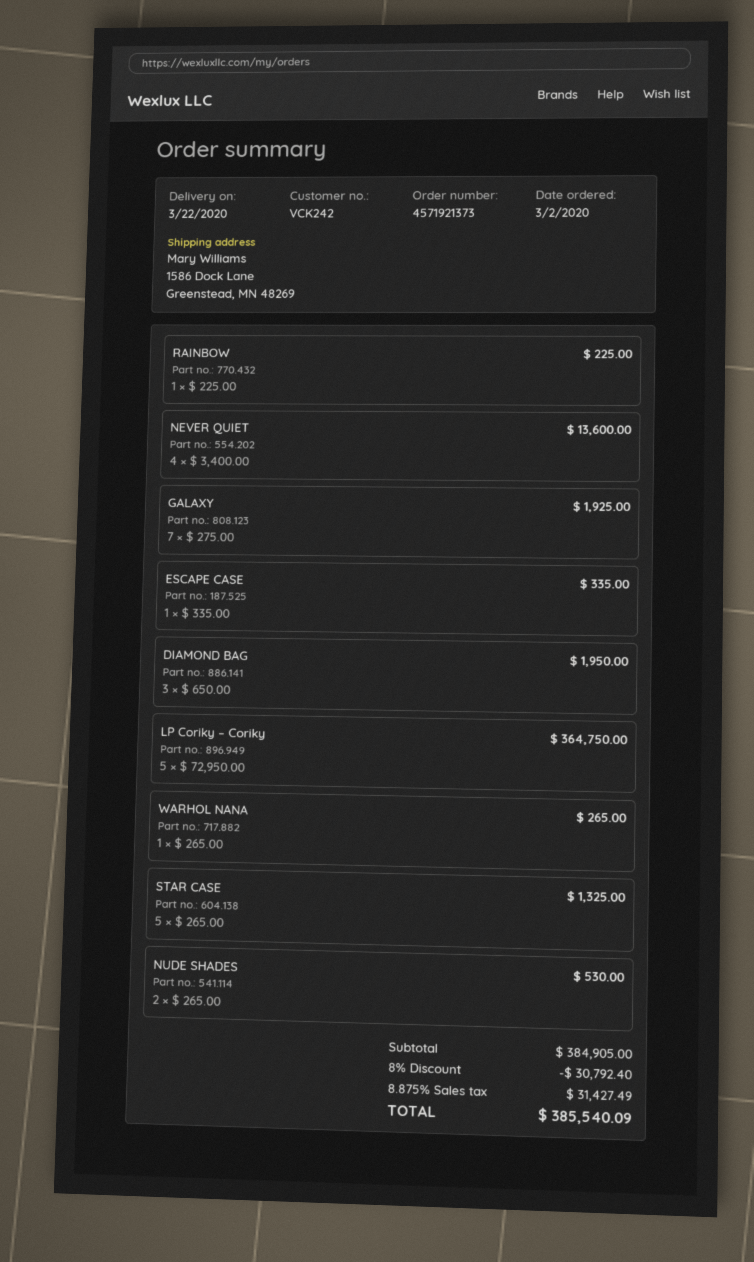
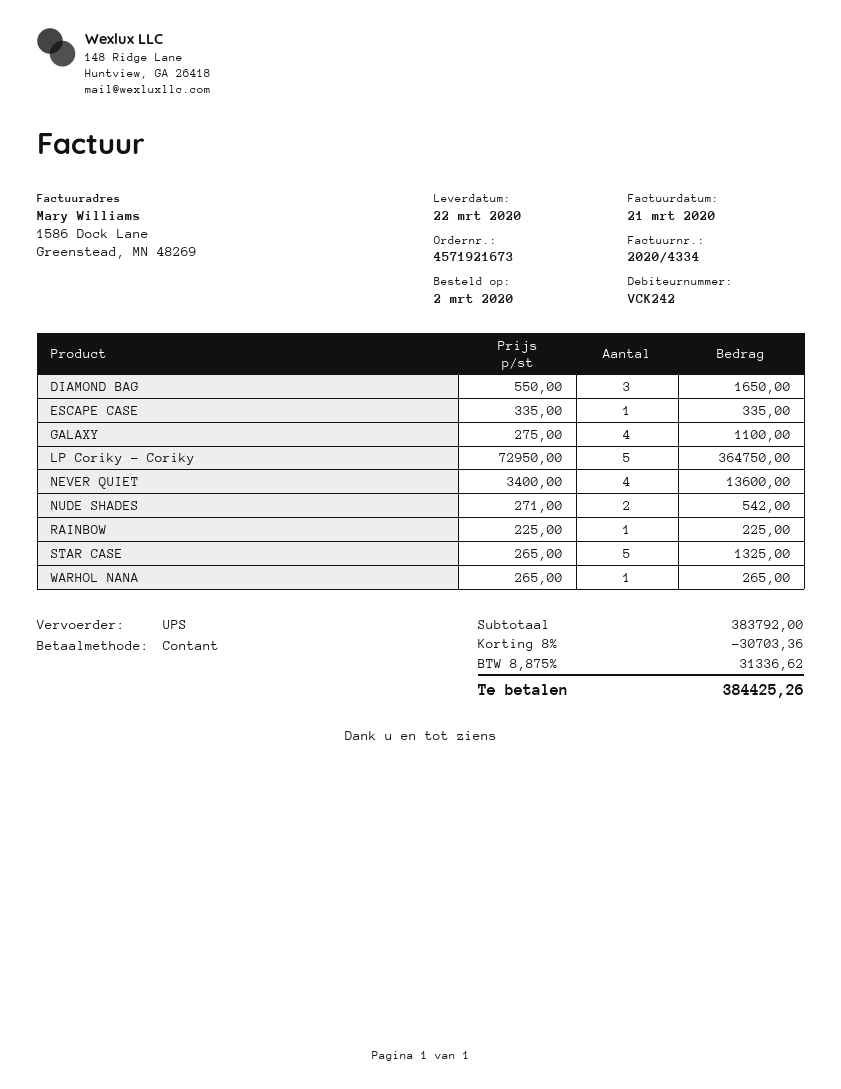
order number: 4571921373 -> 4571921673
GALAXY: 7 x 275.00 = 1925.00 -> 4 x 275.00 = 1100.00
DIAMOND BAG: 3 x 650.00 = 1950.00 -> 3 x 550.00 = 1650.00
NUDE SHADES: 2 x 265.00 = 530.00 -> 2 x 271.00 = 542.00
subtotal: 384905.00 -> 383792.00
discount: 8% = 30792.40 -> 8% = 30703.36
tax: 8.875% = 31427.49 -> 8.875% = 31336.62
total: 385540.09 -> 384425.26

